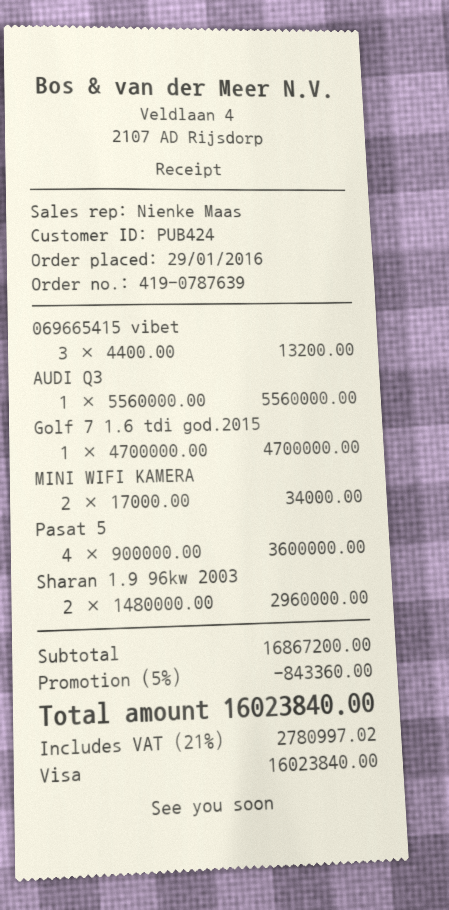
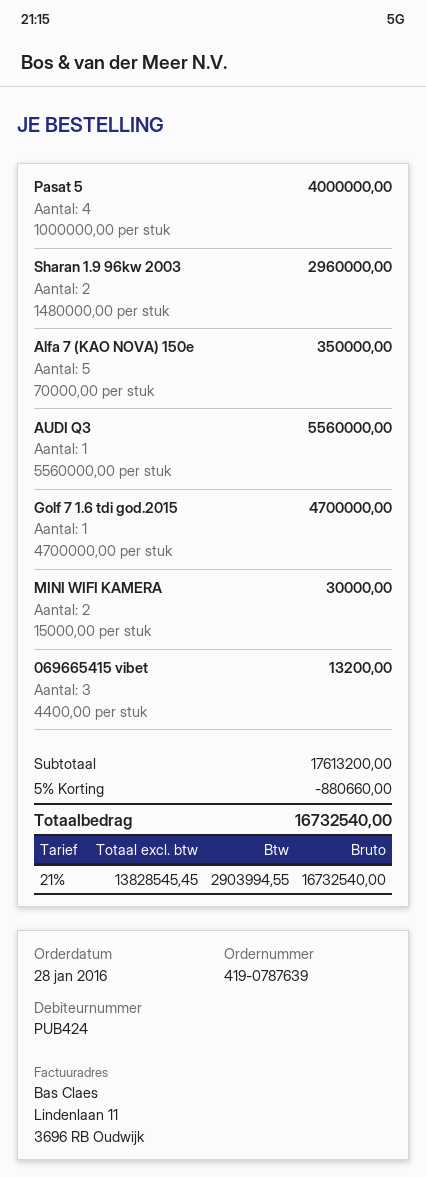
order date: 2016-01-29 -> 2016-01-28
MINI WIFI KAMERA: 2 x 17000.00 = 34000.00 -> 2 x 15000.00 = 30000.00
Pasat 5: 4 x 900000.00 = 3600000.00 -> 4 x 1000000.00 = 4000000.00
Alfa 7 (KAO NOVA) 150e: none -> 5 x 70000.00 = 350000.00
subtotal: 16867200.00 -> 17613200.00
discount: 5% = 843360.00 -> 5% = 880660.00
tax: 21% = 2780997.02 -> 21% = 2903994.55
total: 16023840.00 -> 16732540.00

